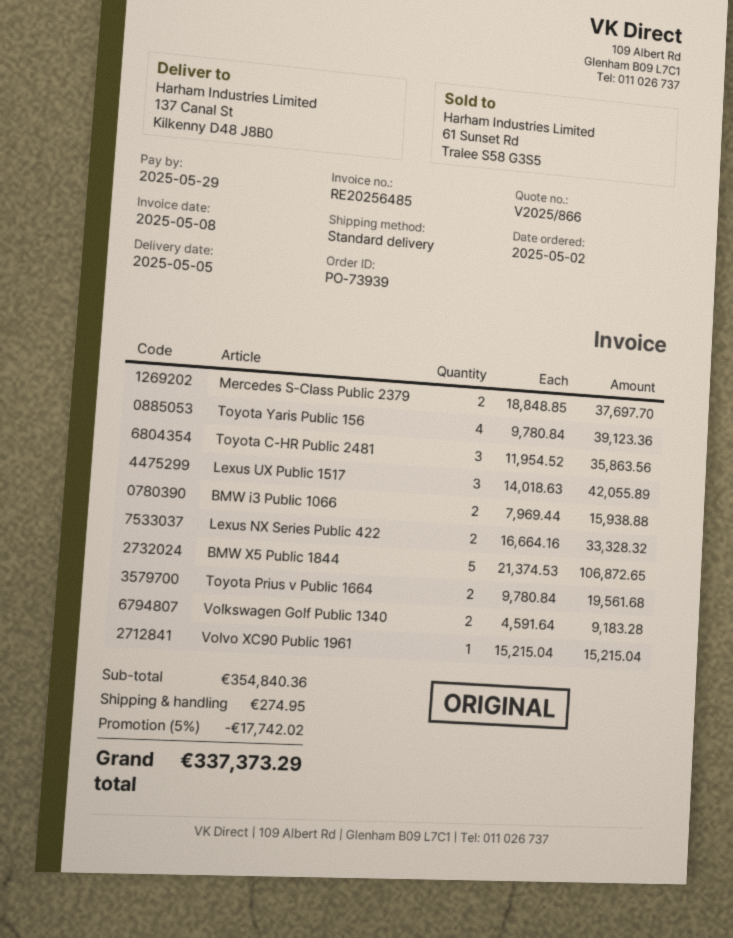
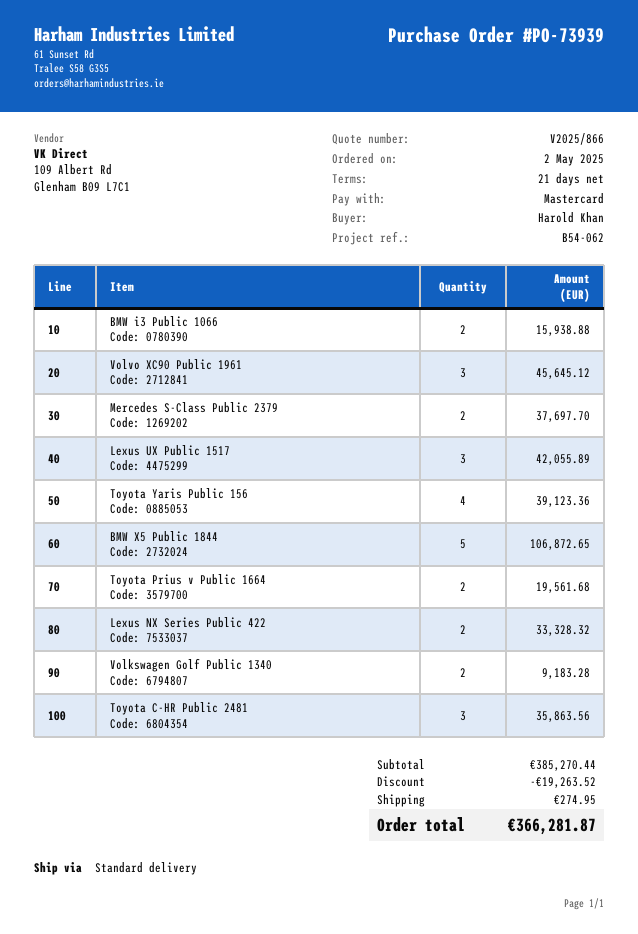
Volvo XC90 Public 1961: 1 for 15215.04 -> 3 for 45645.12
subtotal: 354840.36 -> 385270.44
discount: 17742.02 -> 19263.52
total: 337373.29 -> 366281.87

